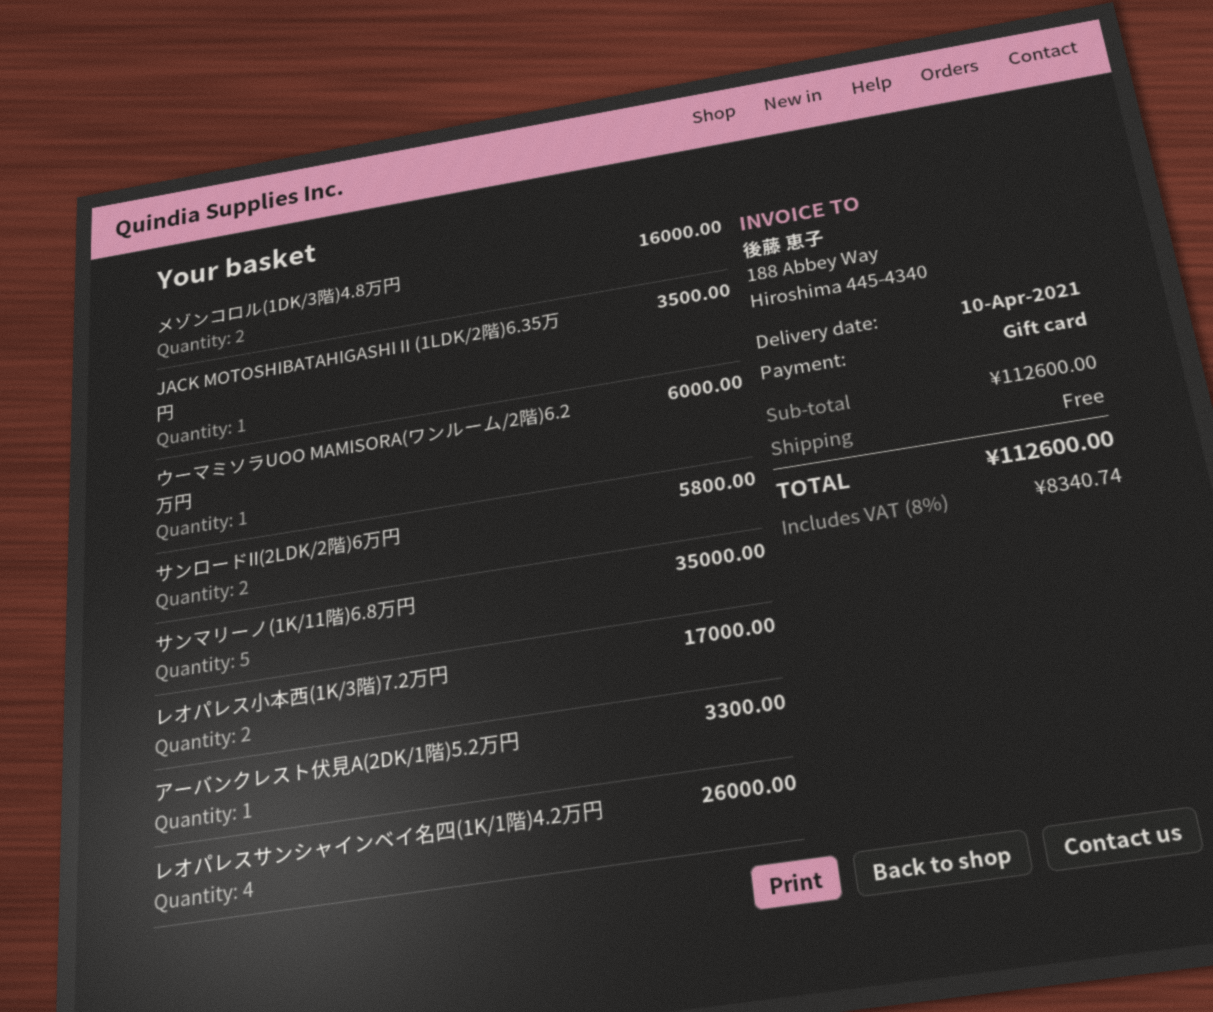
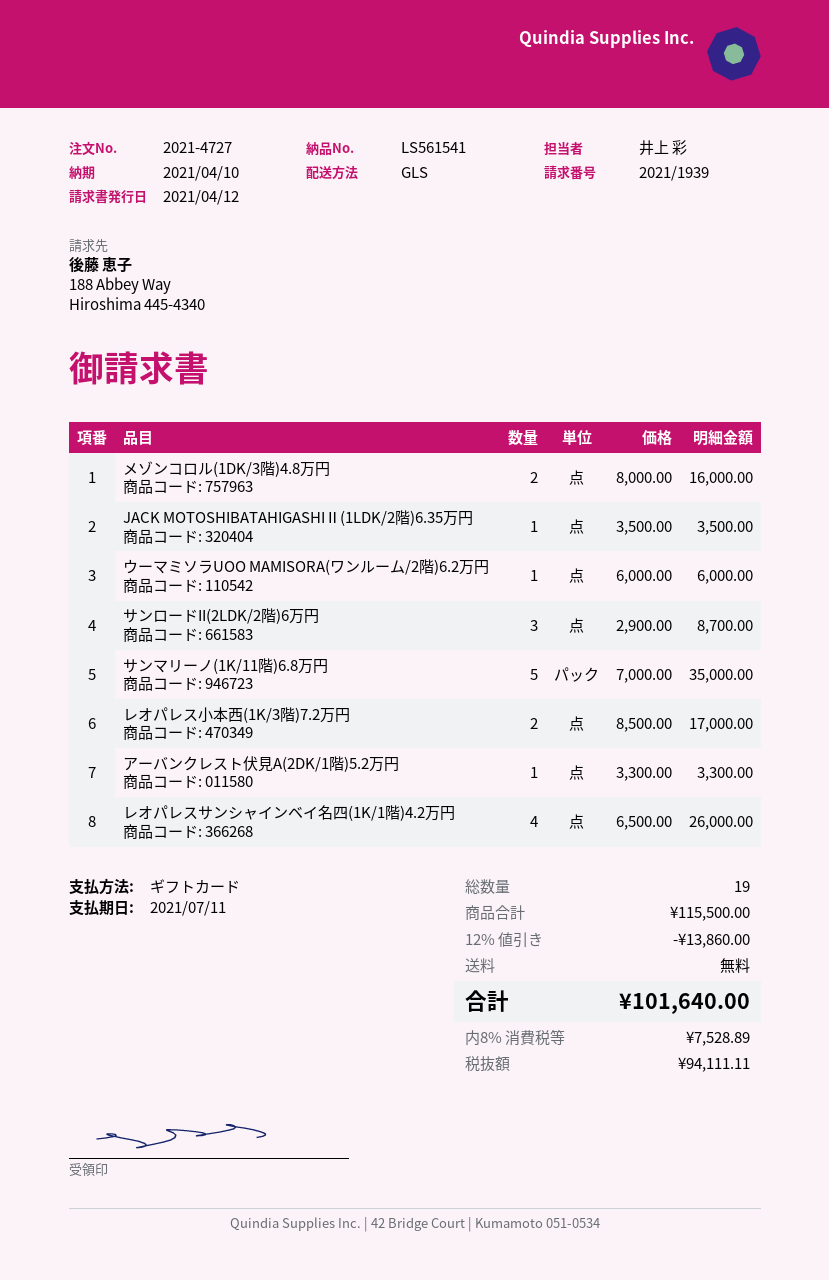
サンロードII(2LDK/2階)6万円: 2 for 5800.00 -> 3 for 8700.00
subtotal: 112600.00 -> 115500.00
discount: none -> 12% = 13860.00
tax: 8% = 8340.74 -> 8% = 7528.89
total: 112600.00 -> 101640.00

